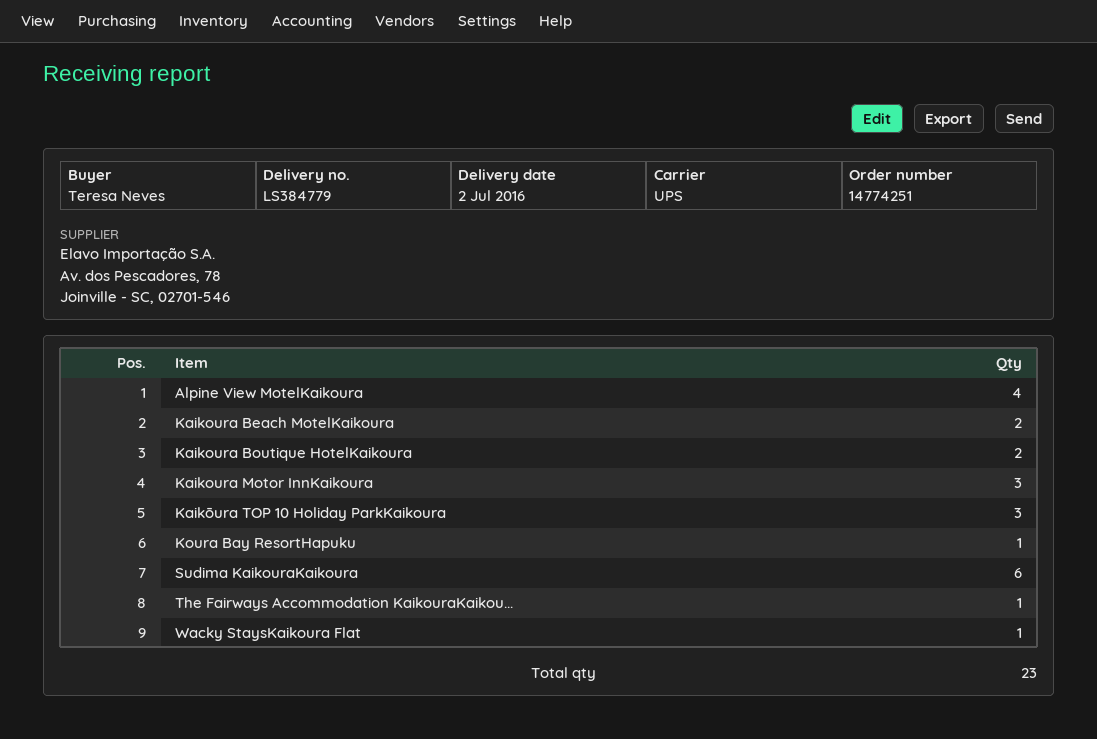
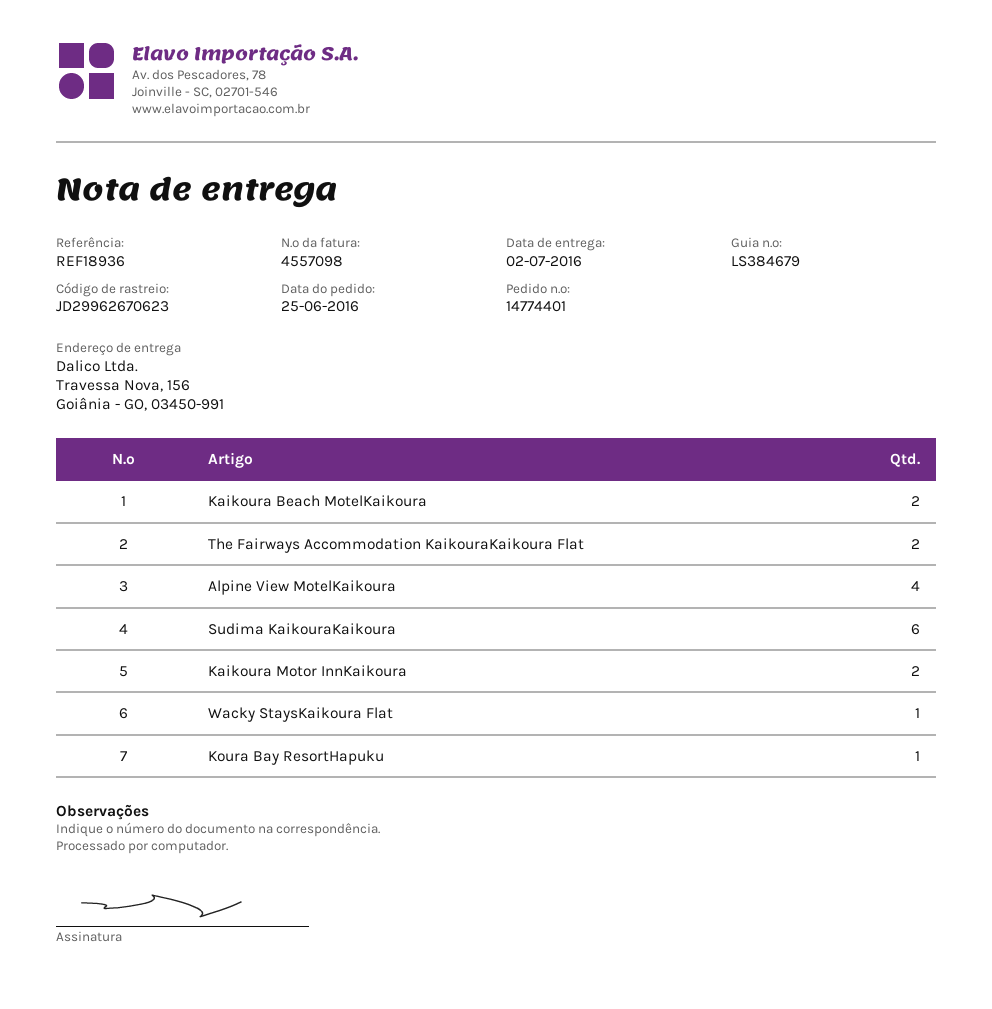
order number: 14774251 -> 14774401
delivery note number: LS384779 -> LS384679
Kaikoura Boutique HotelKaikoura: 2 -> none
Kaikoura Motor InnKaikoura: 3 -> 2
Kaikōura TOP 10 Holiday ParkKaikoura: 3 -> none
The Fairways Accommodation KaikouraKaikou...: 1 -> 2

